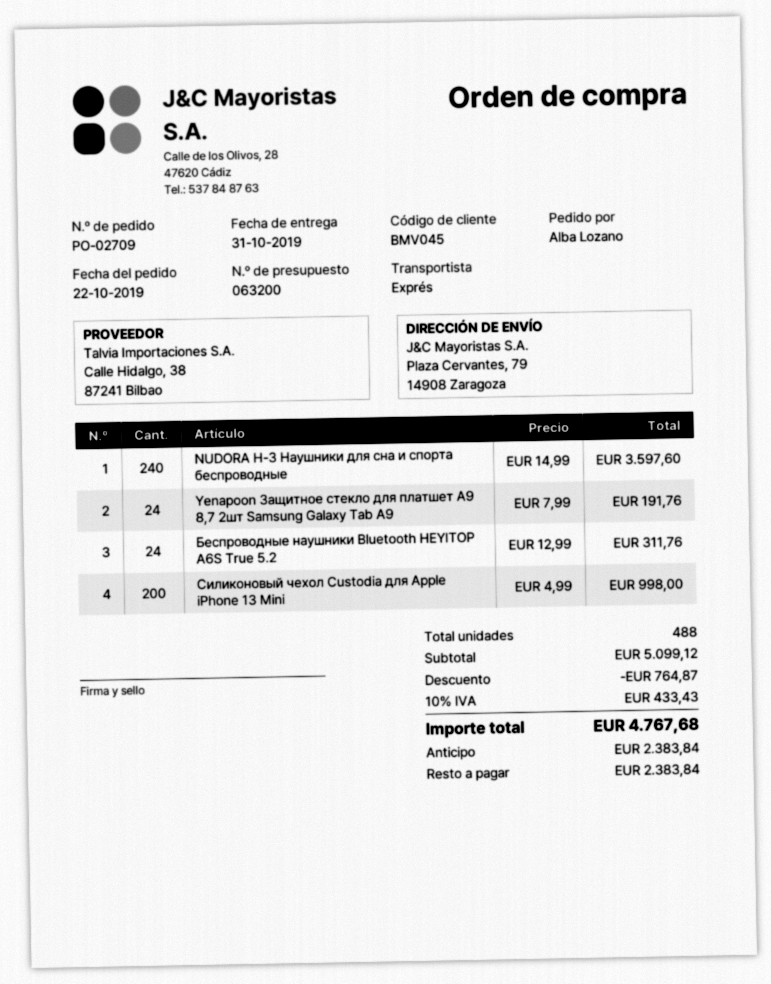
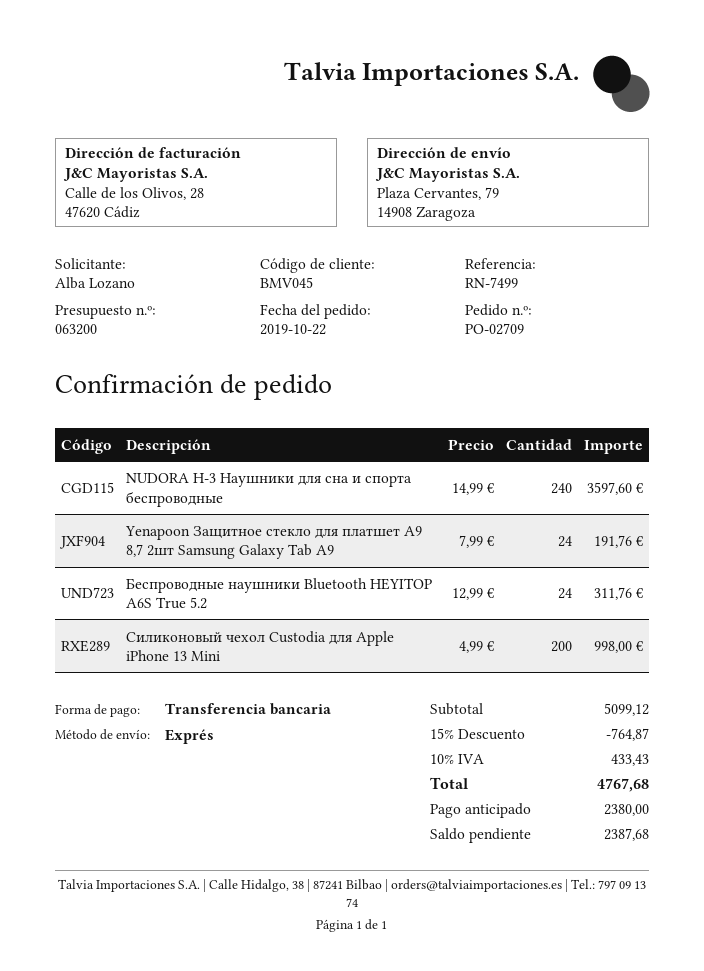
deposit: 2383.84 -> 2380.00
balance: 2383.84 -> 2387.68

